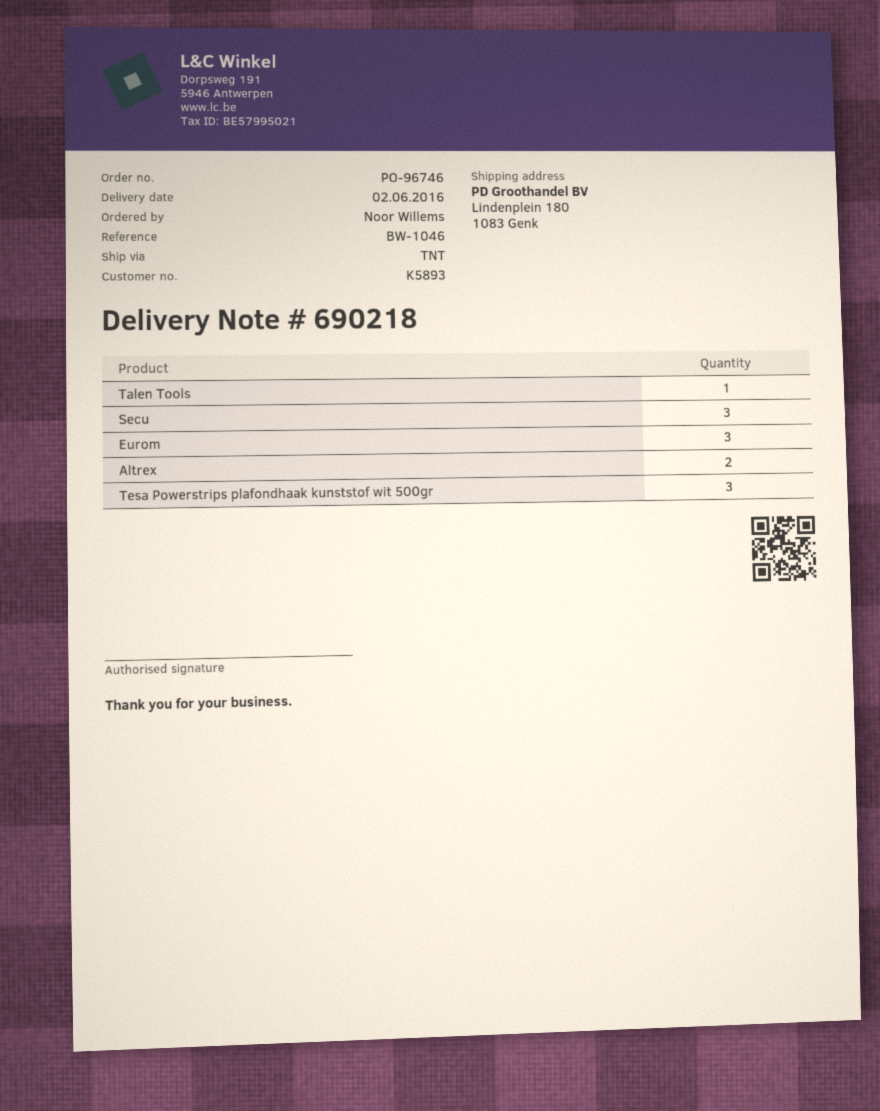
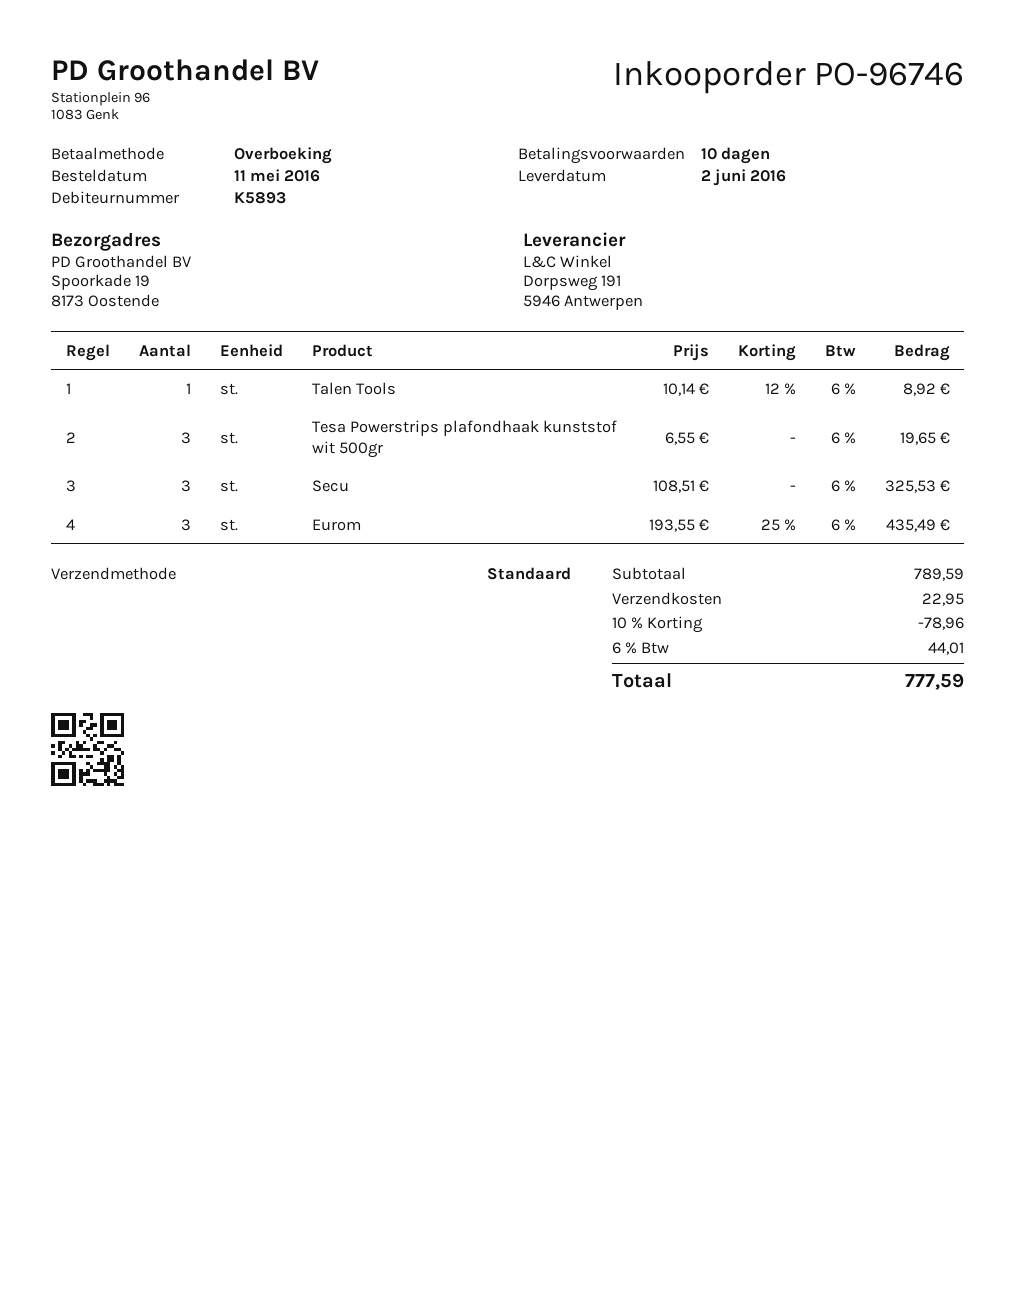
shipping method: TNT -> standard
ship to: Lindenplein 180, 1083 Genk -> Spoorkade 19, 8173 Oostende
Altrex: 2 -> none

